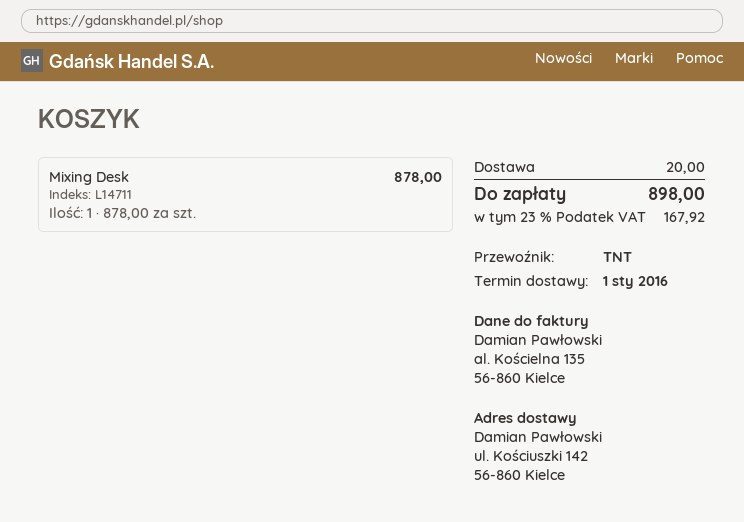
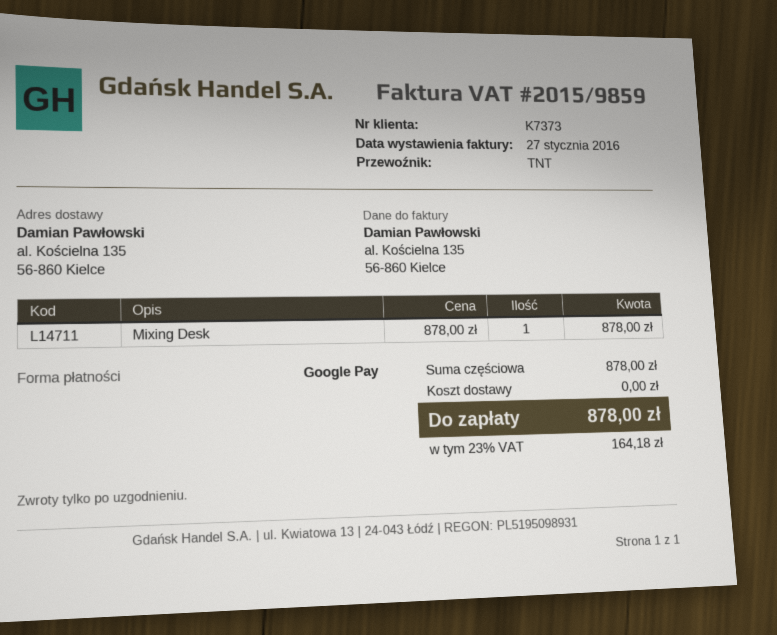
ship to: ul. Kościuszki 142, 56-860 Kielce -> al. Kościelna 135, 56-860 Kielce
shipping: 20.00 -> 0.00
tax: 23% = 167.92 -> 23% = 164.18
total: 898.00 -> 878.00

